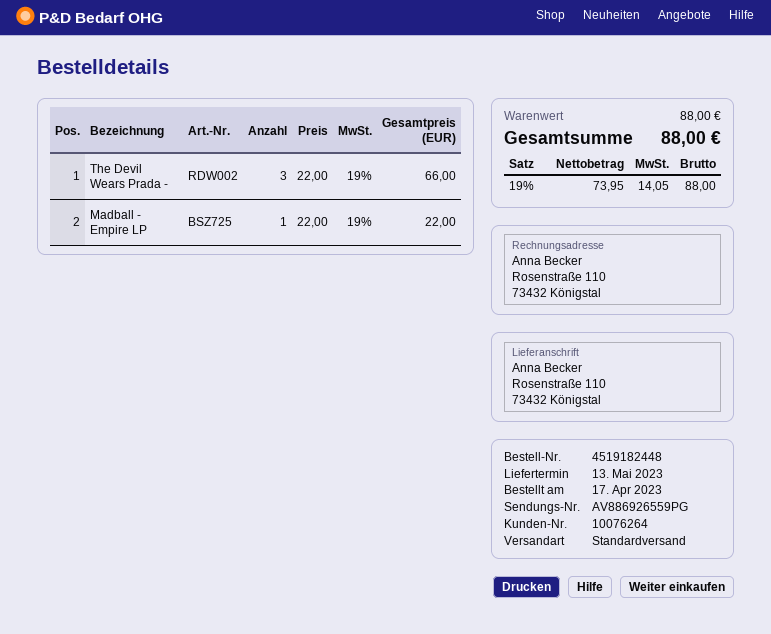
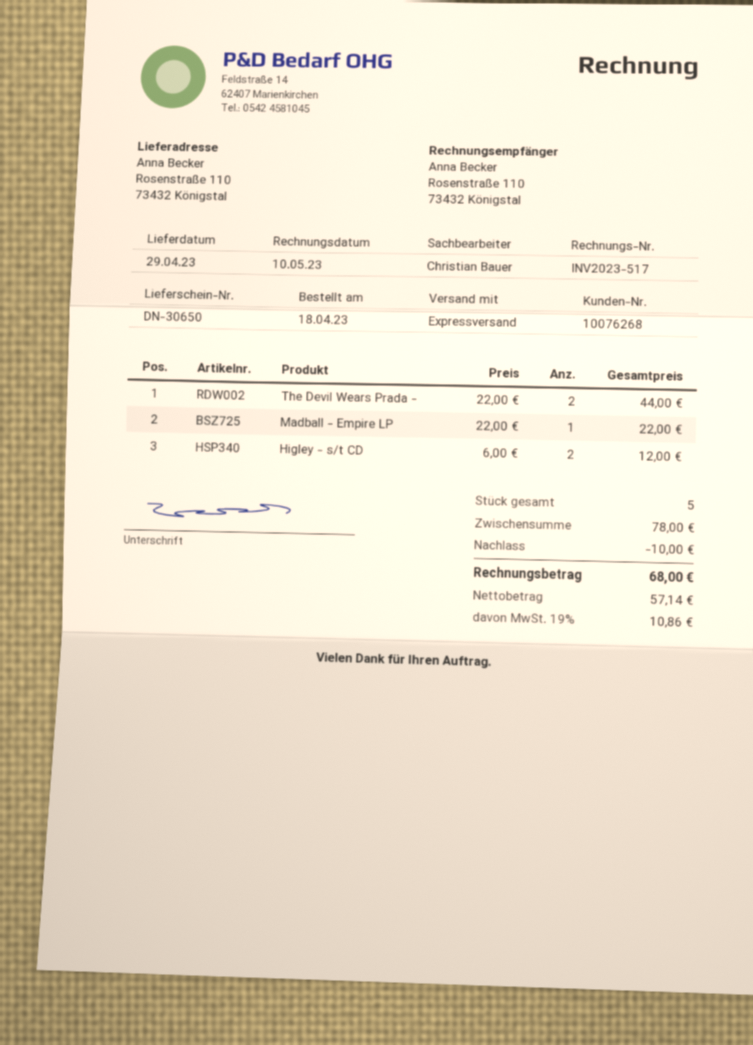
order date: 2023-04-17 -> 2023-04-18
delivery date: 2023-05-13 -> 2023-04-29
customer number: 10076264 -> 10076268
shipping method: standard -> express
The Devil Wears Prada -: 3 x 22.00 = 66.00 -> 2 x 22.00 = 44.00
Higley - s/t CD: none -> 2 x 6.00 = 12.00
subtotal: 88.00 -> 78.00
discount: none -> 10.00
net: 73.95 -> 57.14
tax: 19% = 14.05 -> 19% = 10.86
total: 88.00 -> 68.00

